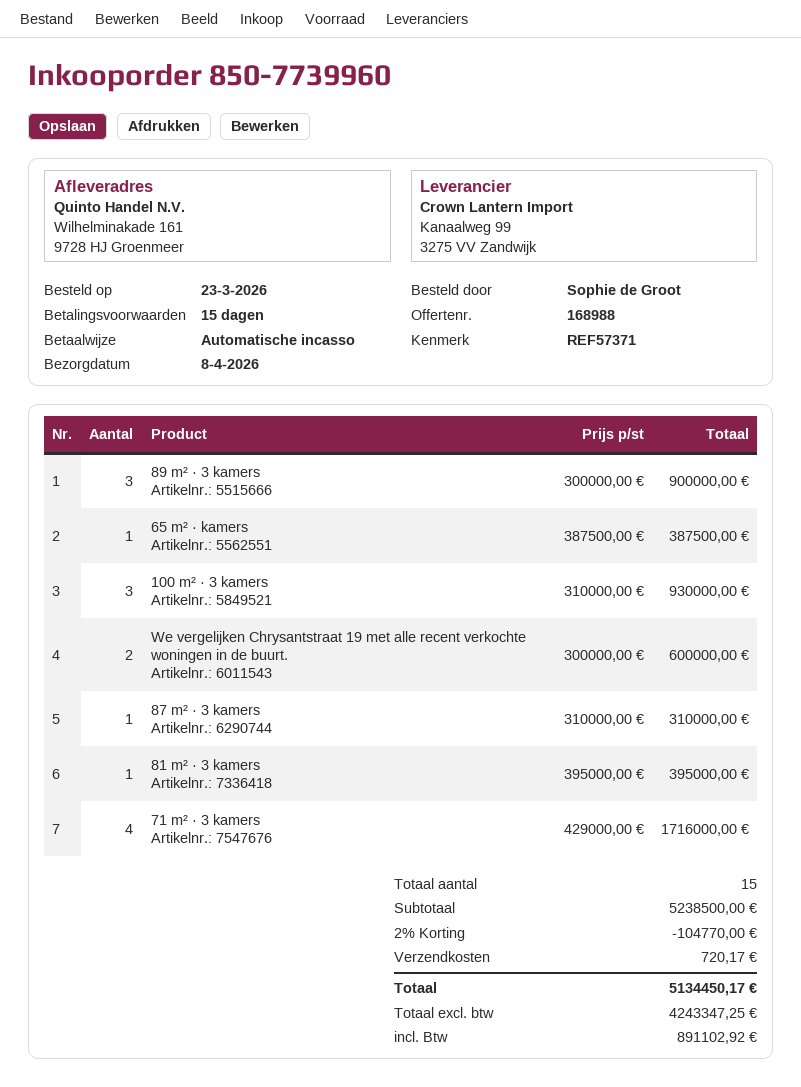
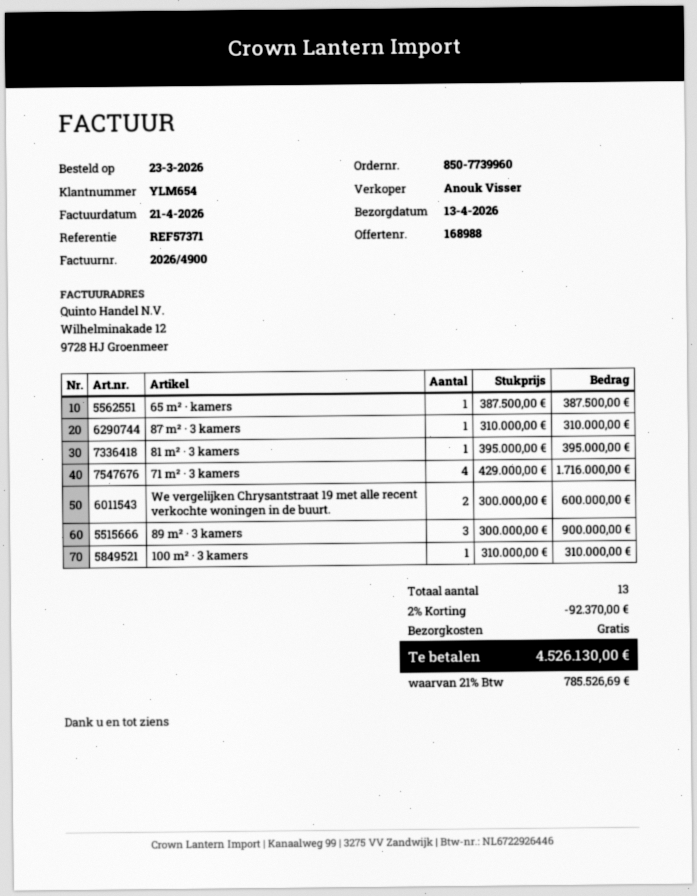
delivery date: 2026-04-08 -> 2026-04-13
100 m² · 3 kamers: 3 x 310000.00 = 930000.00 -> 1 x 310000.00 = 310000.00
total quantity: 15 -> 13
discount: 2% = 104770.00 -> 2% = 92370.00
shipping: 720.17 -> 0.00
tax: 891102.92 -> 785526.69
total: 5134450.17 -> 4526130.00

